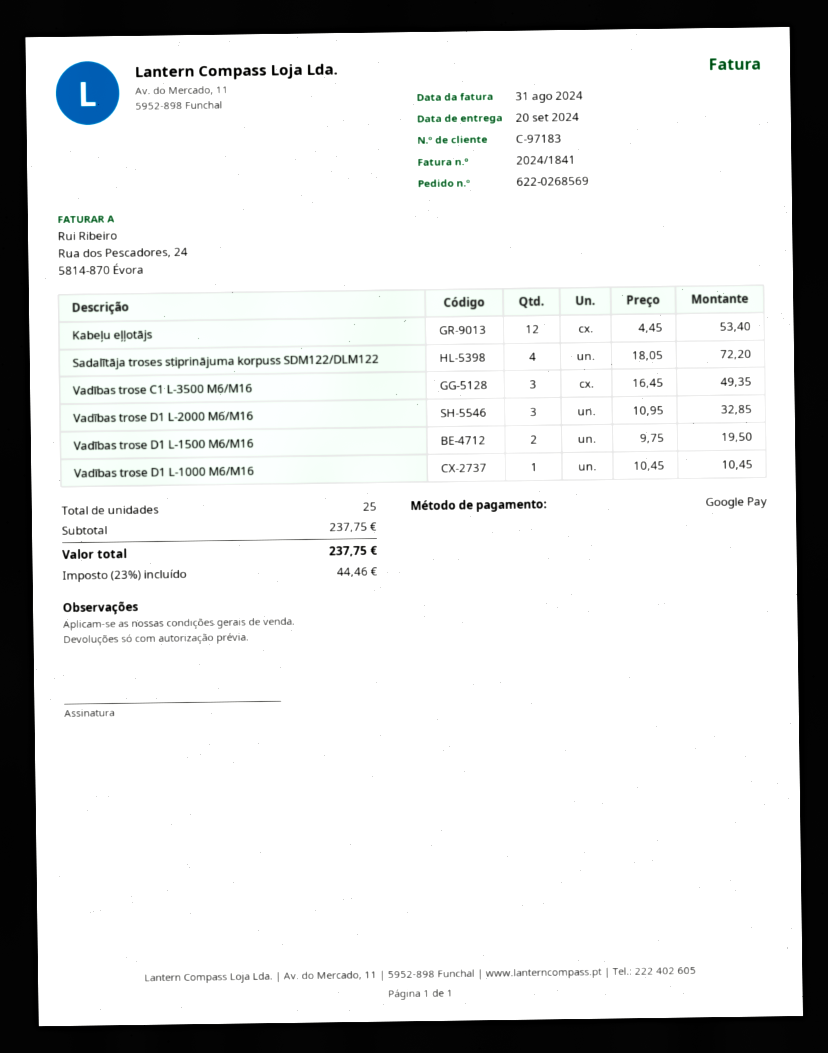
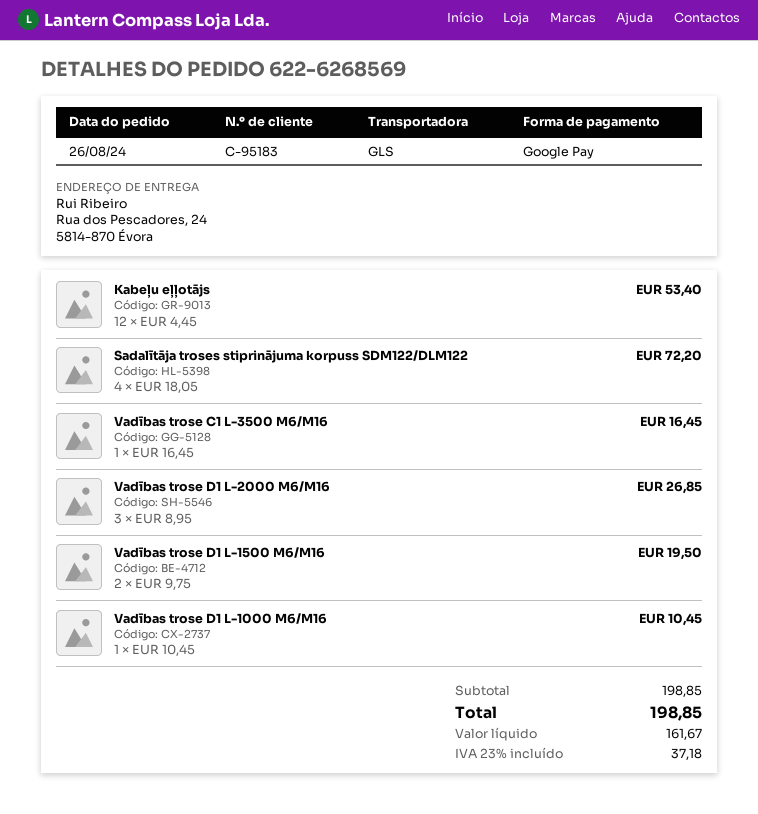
order number: 622-0268569 -> 622-6268569
customer number: C-97183 -> C-95183
Vadības trose C1 L-3500 M6/M16: 3 x 16.45 = 49.35 -> 1 x 16.45 = 16.45
Vadības trose D1 L-2000 M6/M16: 3 x 10.95 = 32.85 -> 3 x 8.95 = 26.85
subtotal: 237.75 -> 198.85
tax: 23% = 44.46 -> 23% = 37.18
total: 237.75 -> 198.85

